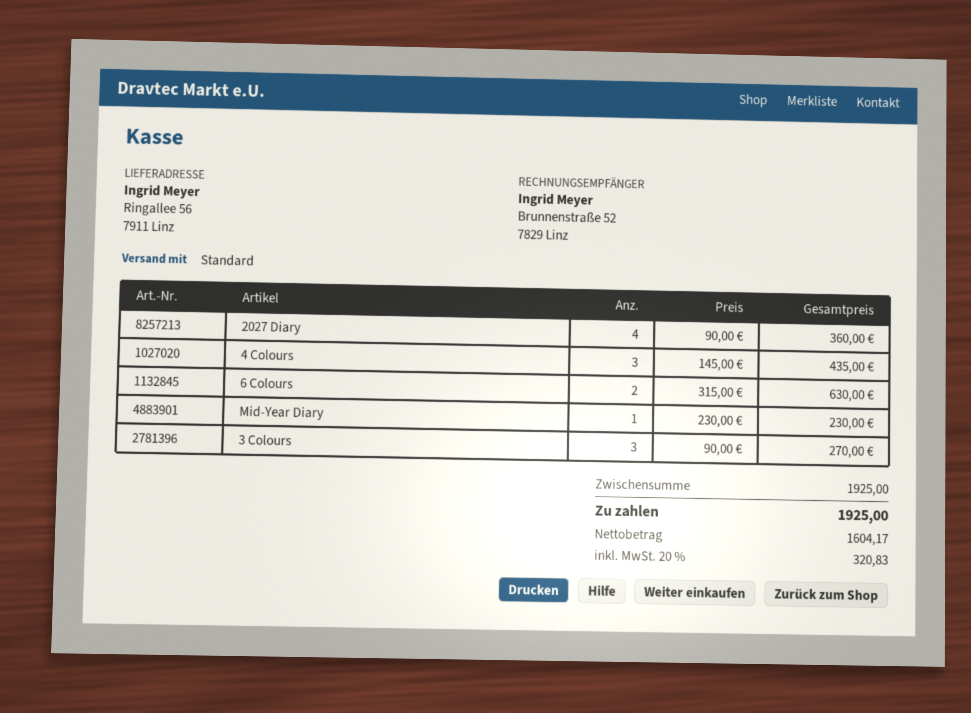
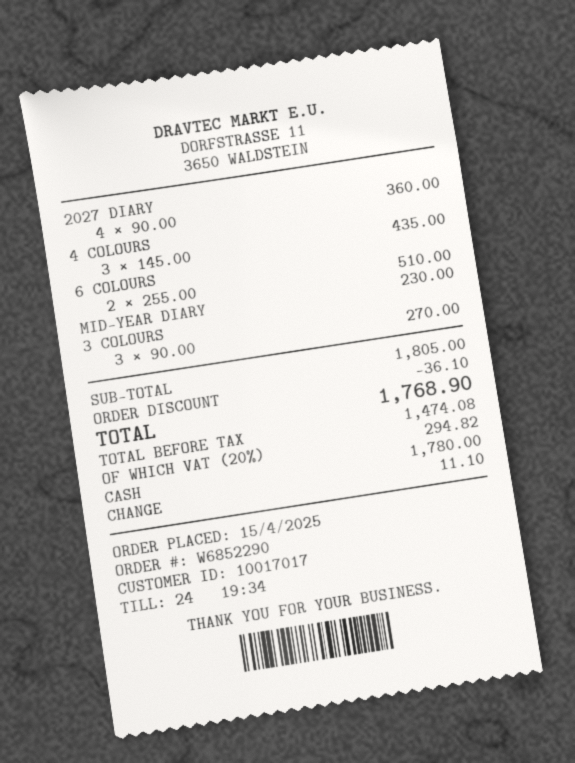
6 Colours: 2 x 315.00 = 630.00 -> 2 x 255.00 = 510.00
subtotal: 1925.00 -> 1805.00
discount: none -> 36.10
net: 1604.17 -> 1474.08
tax: 20% = 320.83 -> 20% = 294.82
total: 1925.00 -> 1768.90

